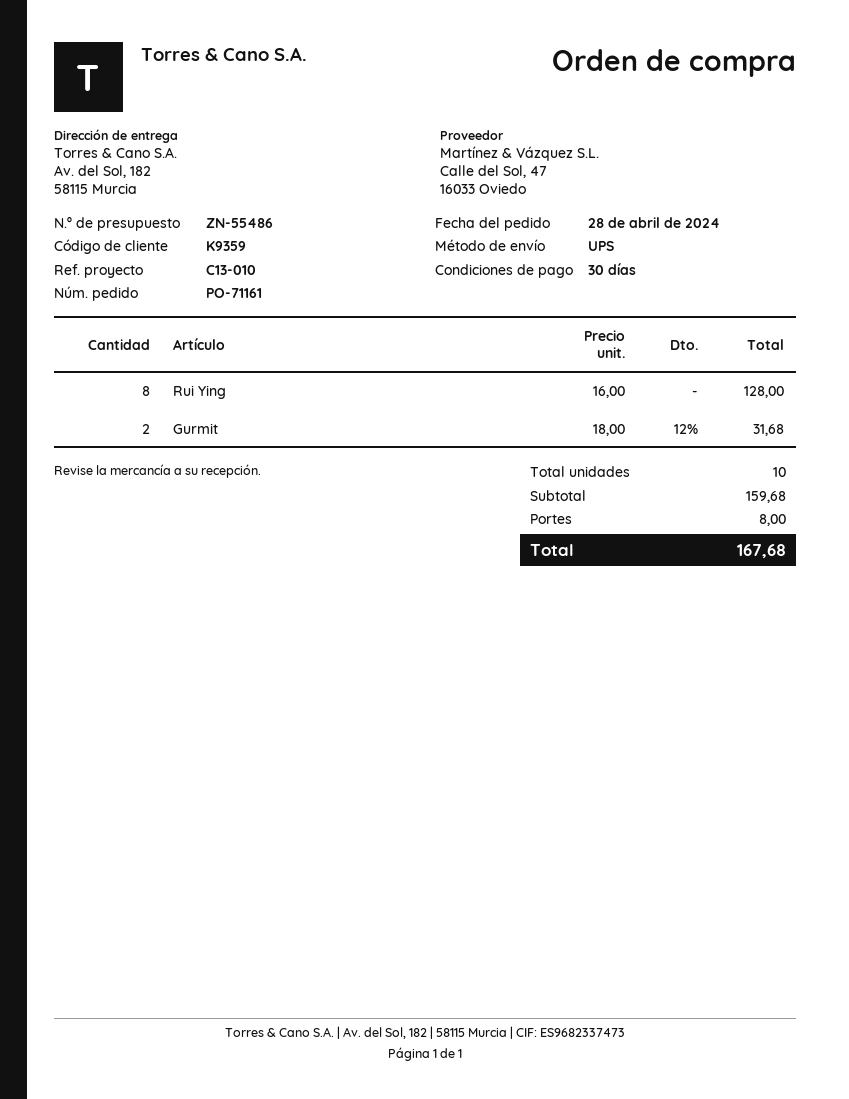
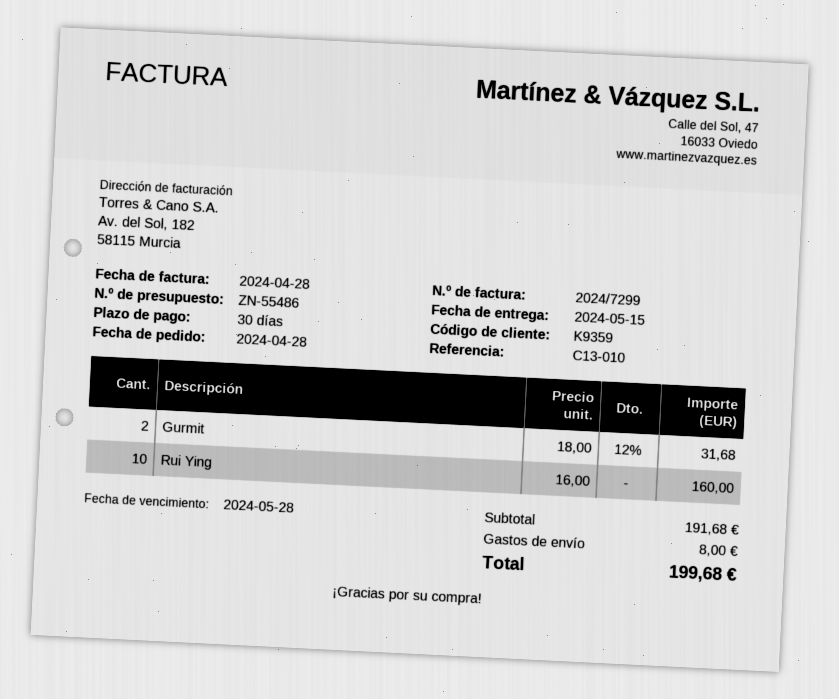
Rui Ying: 8 x 16.00 = 128.00 -> 10 x 16.00 = 160.00
subtotal: 159.68 -> 191.68
total: 167.68 -> 199.68

